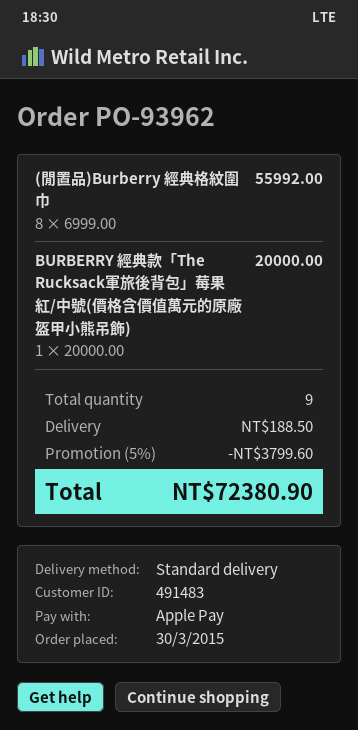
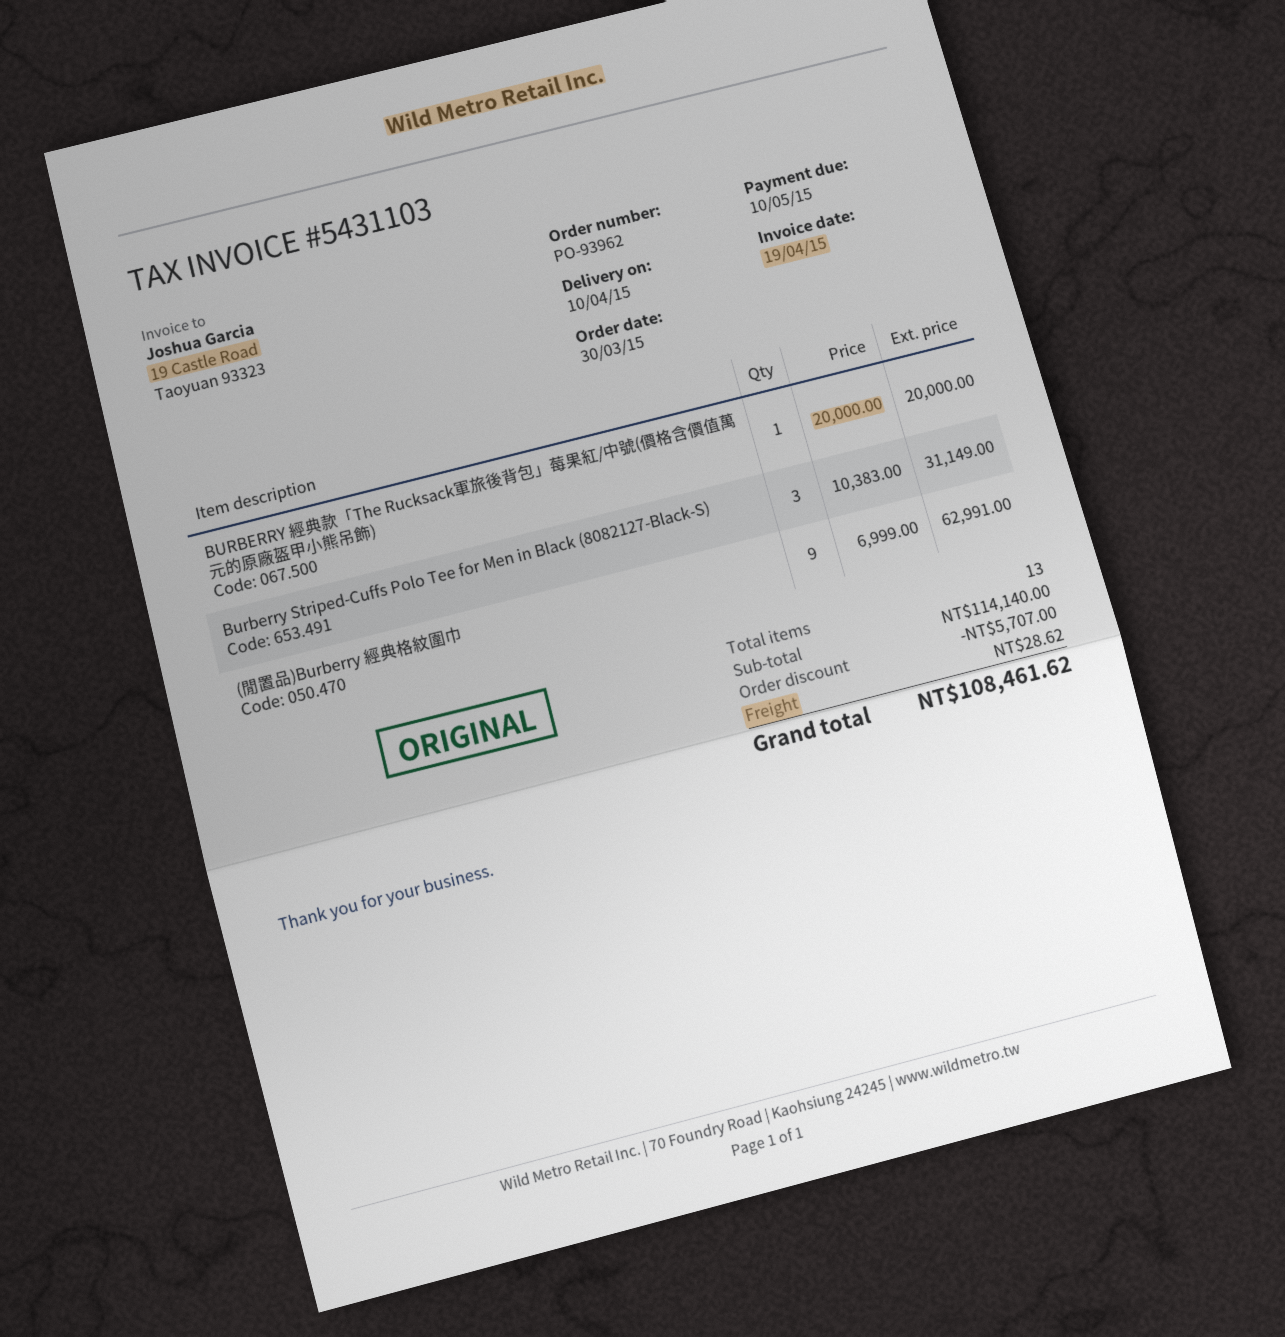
(閒置品)Burberry 經典格紋圍巾: 8 x 6999.00 = 55992.00 -> 9 x 6999.00 = 62991.00
Burberry Striped-Cuffs Polo Tee for Men in Black (8082127-Black-S): none -> 3 x 10383.00 = 31149.00
total quantity: 9 -> 13
discount: 3799.60 -> 5707.00
shipping: 188.50 -> 28.62
total: 72380.90 -> 108461.62

